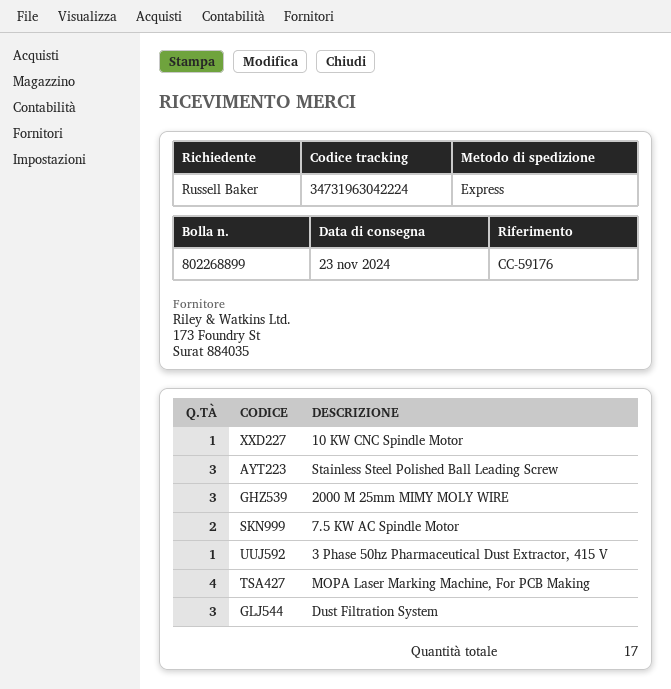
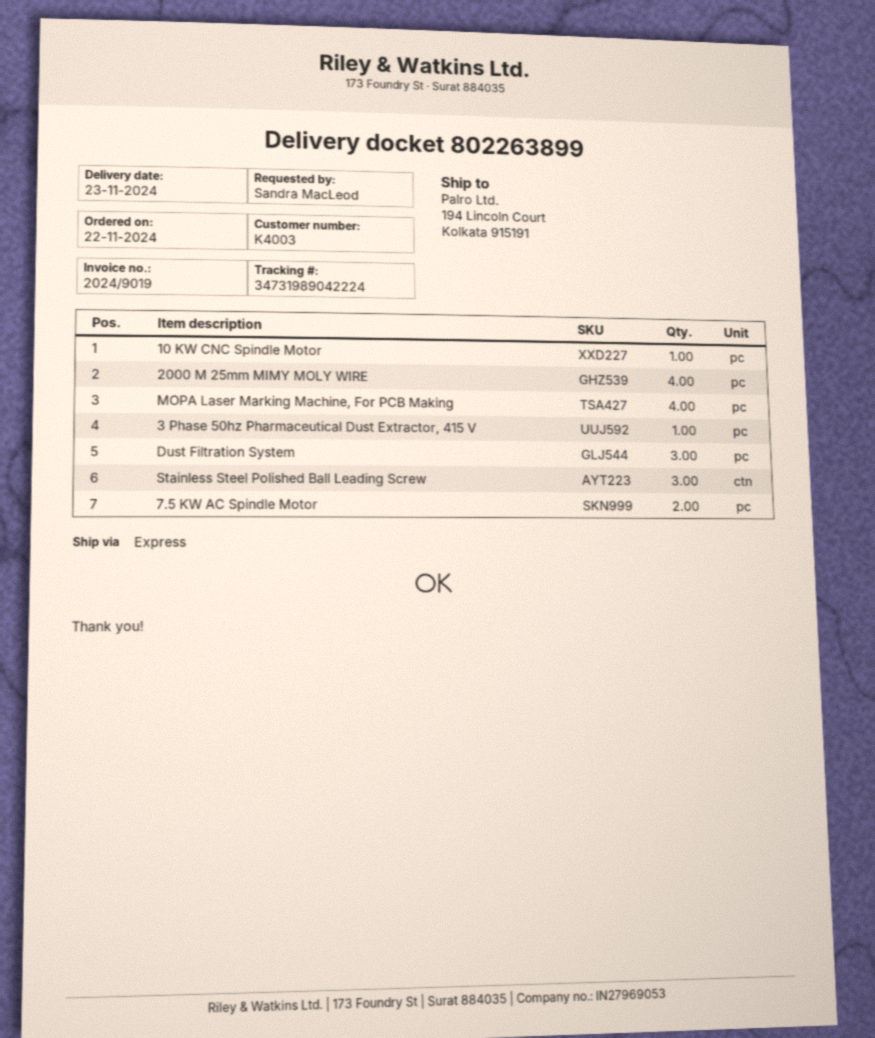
delivery note number: 802268899 -> 802263899
ordered by: Russell Baker -> Sandra MacLeod
tracking number: 34731963042224 -> 34731989042224
2000 M 25mm MIMY MOLY WIRE: 3 -> 4

